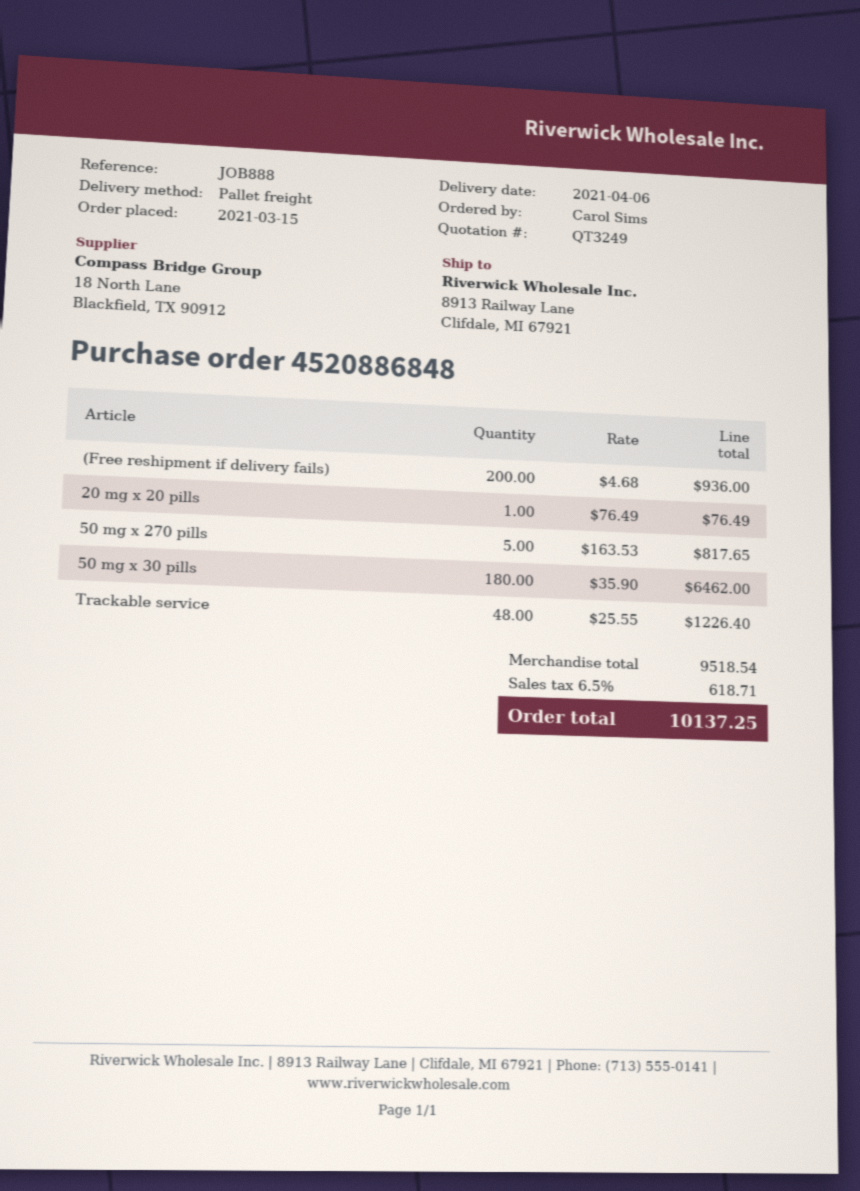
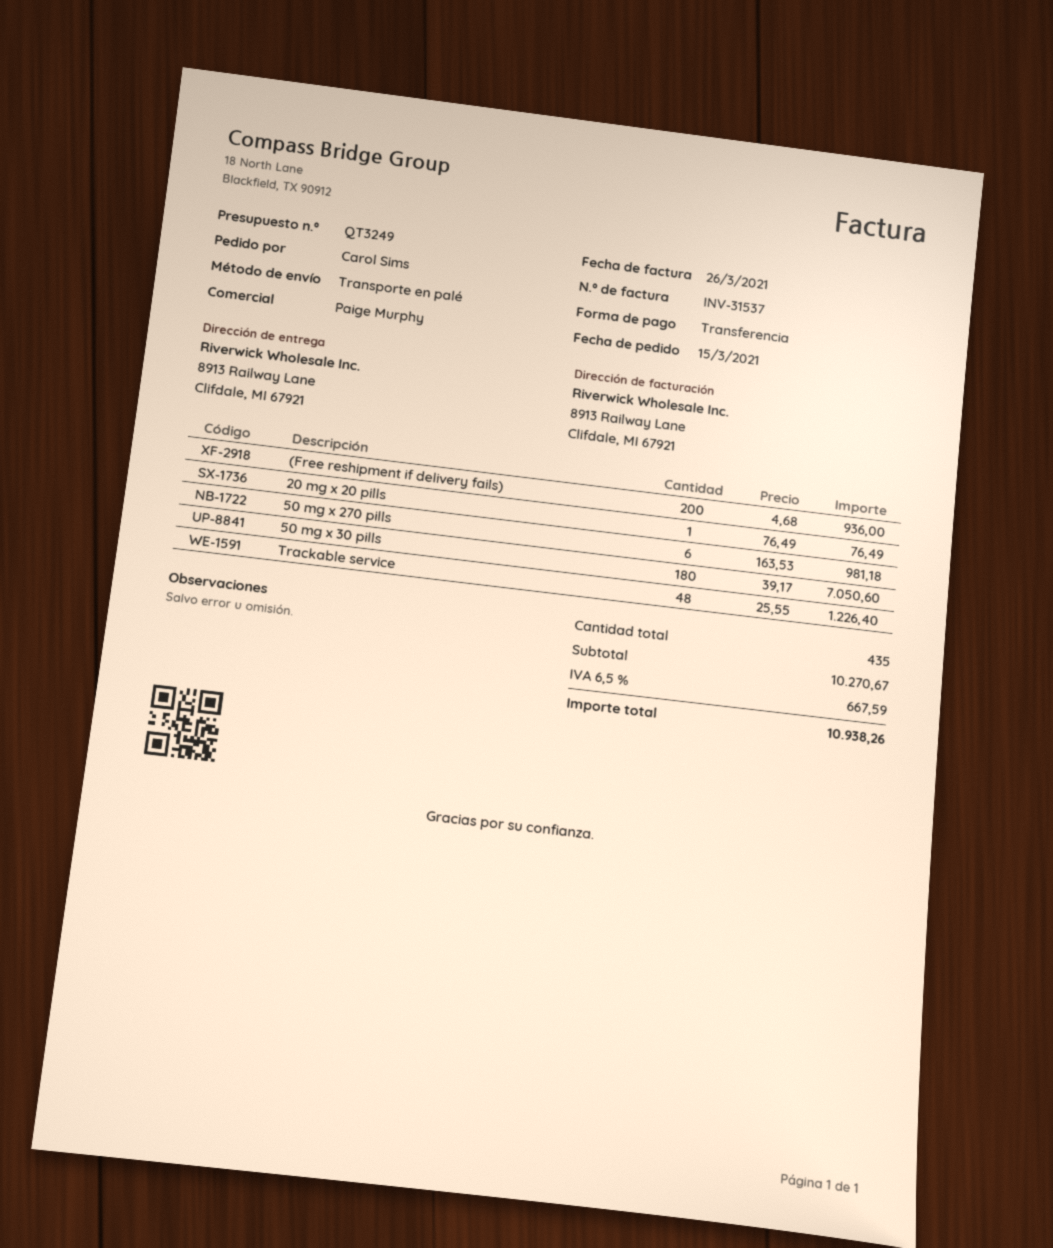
50 mg x 270 pills: 5 x 163.53 = 817.65 -> 6 x 163.53 = 981.18
50 mg x 30 pills: 180 x 35.90 = 6462.00 -> 180 x 39.17 = 7050.60
subtotal: 9518.54 -> 10270.67
tax: 6.5% = 618.71 -> 6.5% = 667.59
total: 10137.25 -> 10938.26

